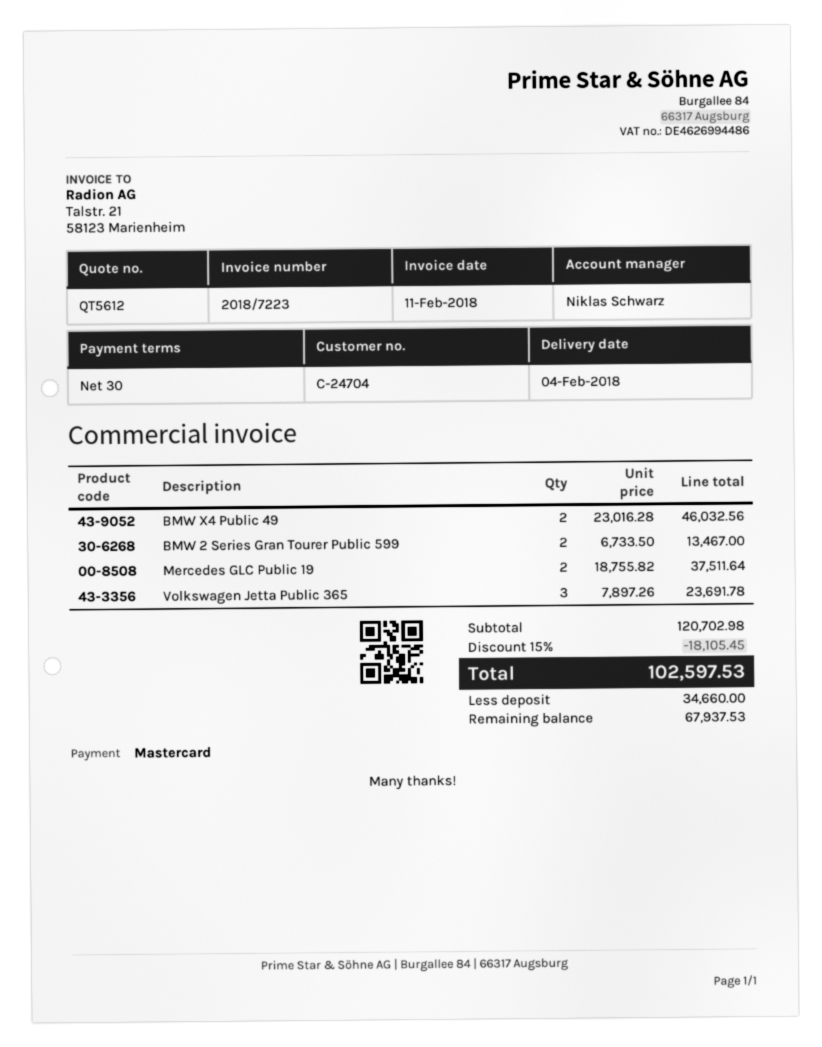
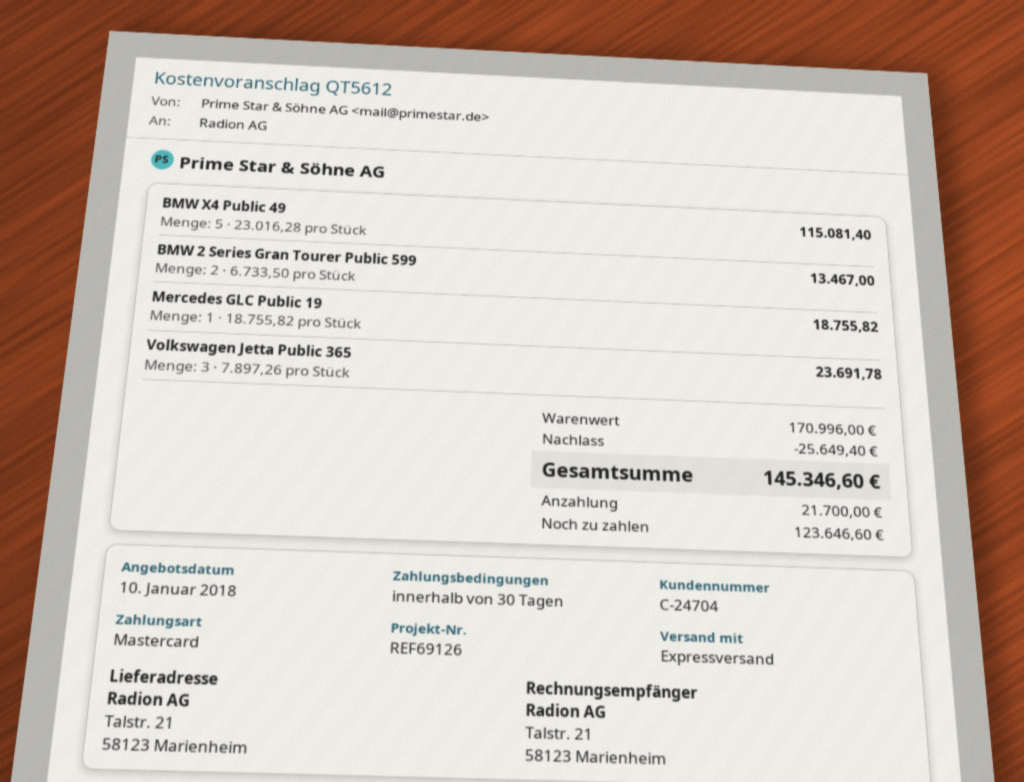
BMW X4 Public 49: 2 x 23016.28 = 46032.56 -> 5 x 23016.28 = 115081.40
Mercedes GLC Public 19: 2 x 18755.82 = 37511.64 -> 1 x 18755.82 = 18755.82
subtotal: 120702.98 -> 170996.00
discount: 18105.45 -> 25649.40
total: 102597.53 -> 145346.60
deposit: 34660.00 -> 21700.00
balance: 67937.53 -> 123646.60

